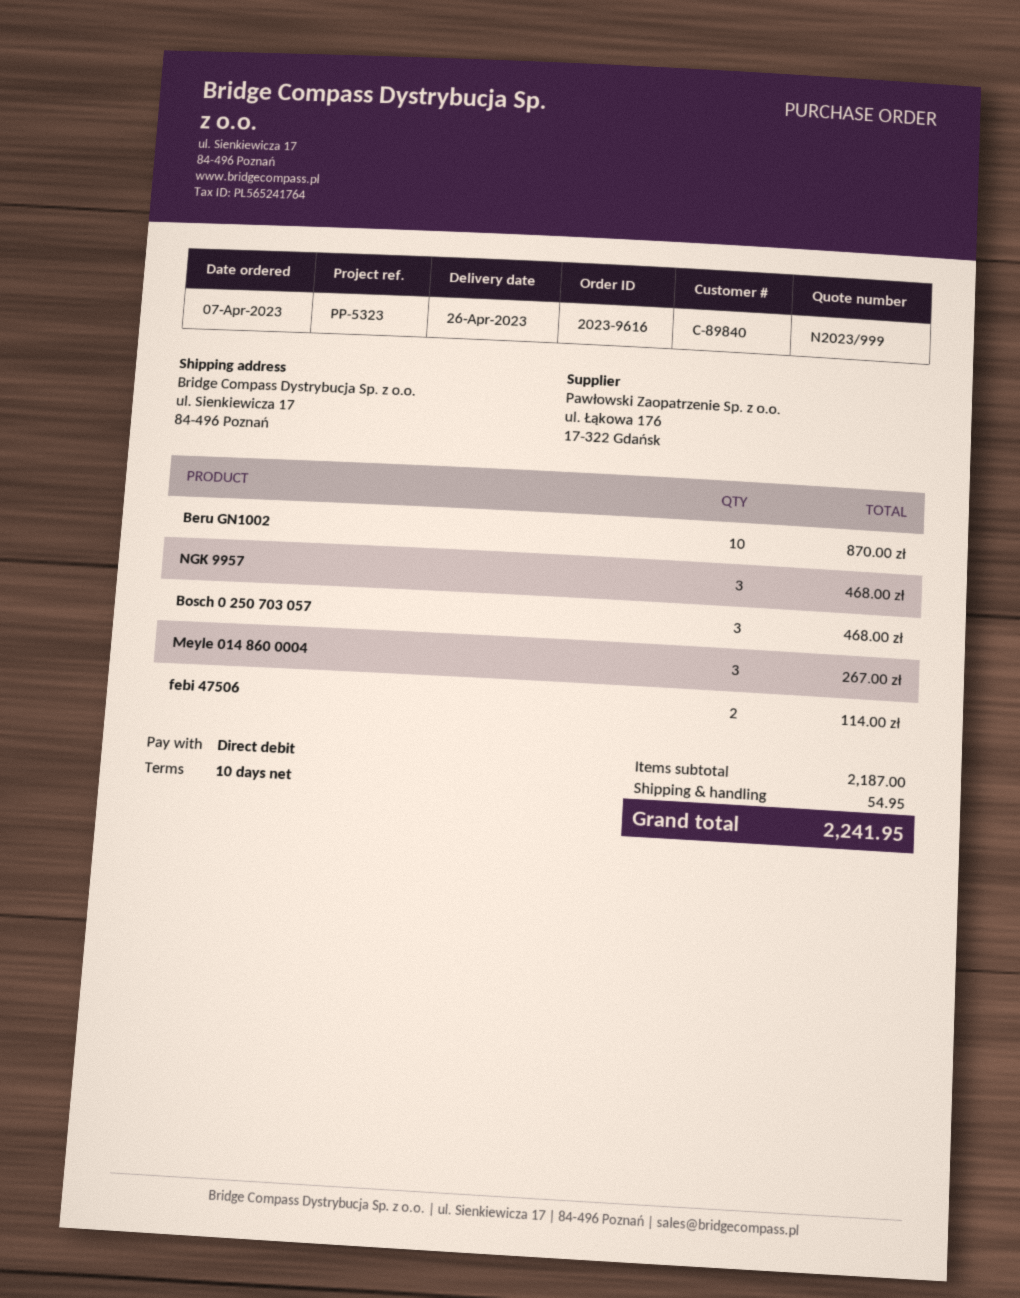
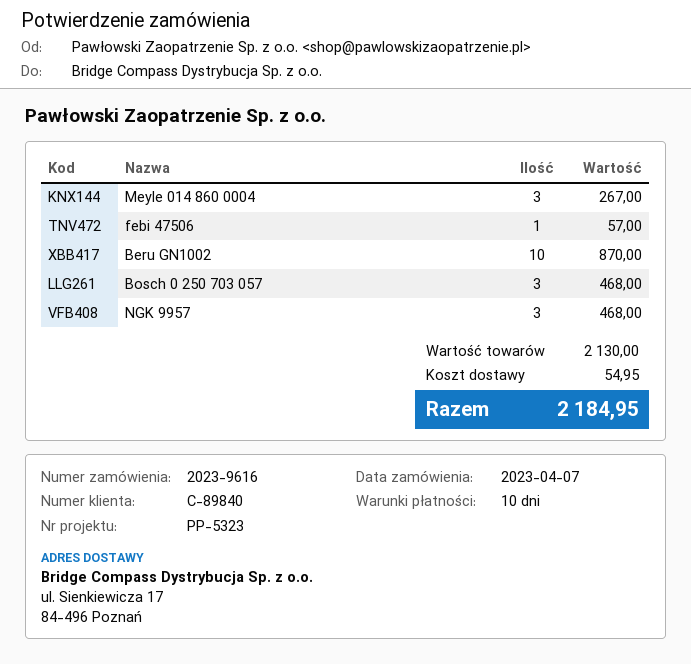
febi 47506: 2 for 114.00 -> 1 for 57.00
subtotal: 2187.00 -> 2130.00
total: 2241.95 -> 2184.95

